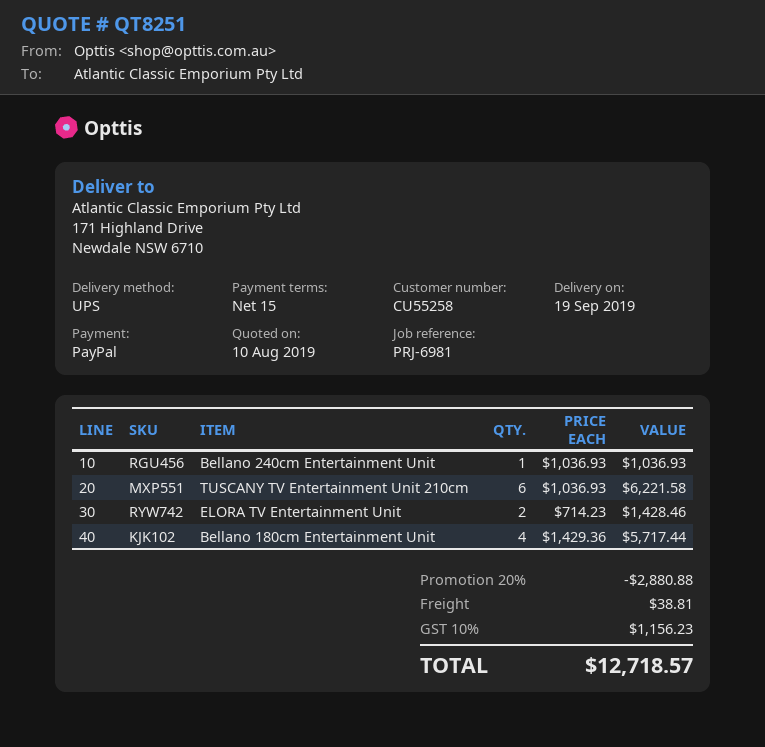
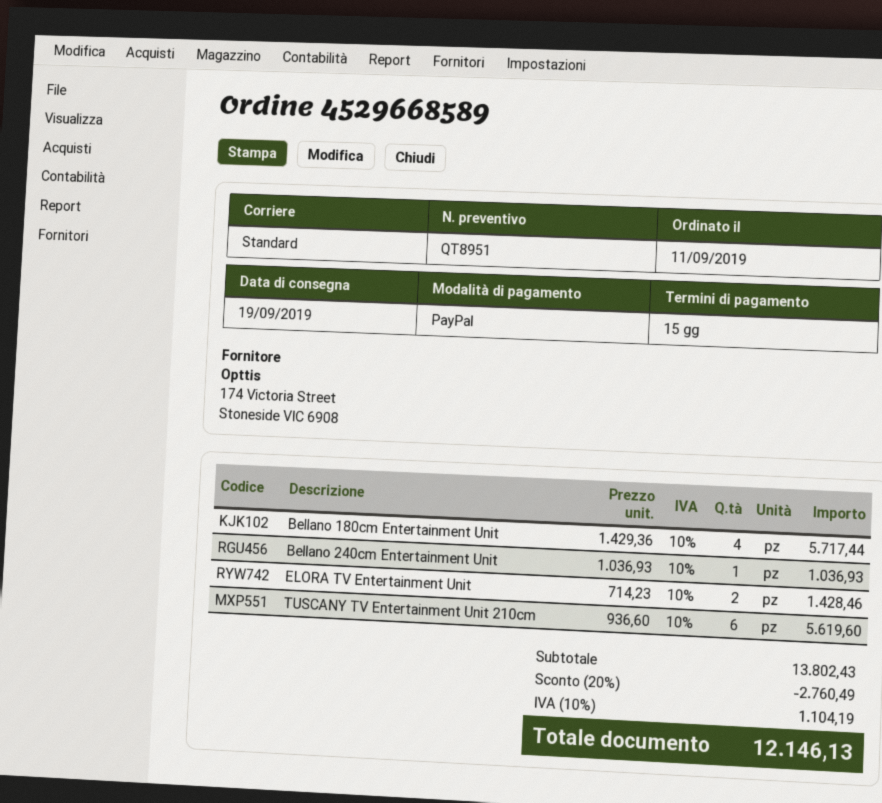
quote number: QT8251 -> QT8951
shipping method: UPS -> standard
TUSCANY TV Entertainment Unit 210cm: 6 x 1036.93 = 6221.58 -> 6 x 936.60 = 5619.60
discount: 20% = 2880.88 -> 20% = 2760.49
shipping: 38.81 -> none
tax: 10% = 1156.23 -> 10% = 1104.19
total: 12718.57 -> 12146.13

